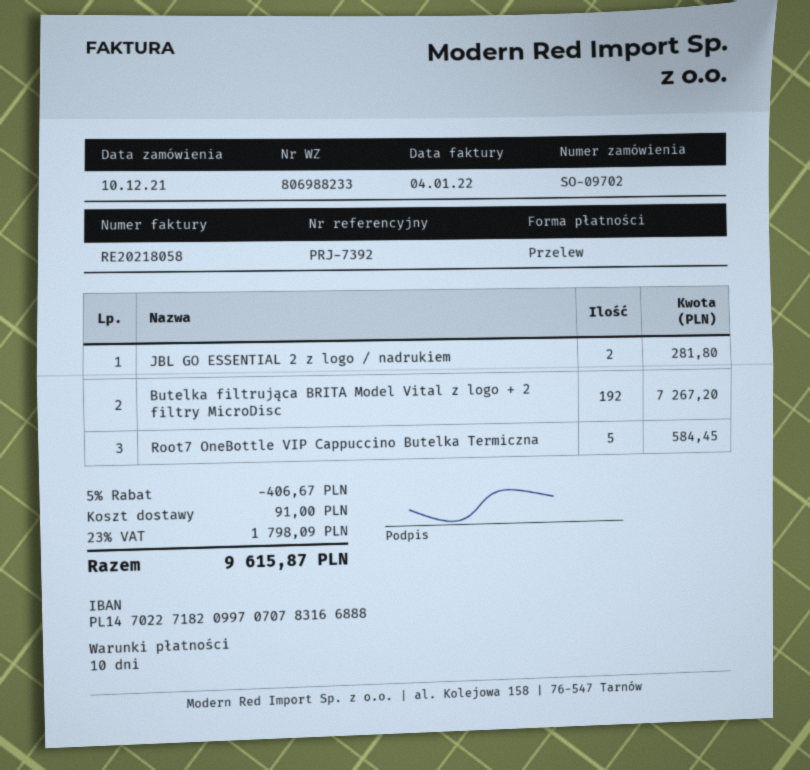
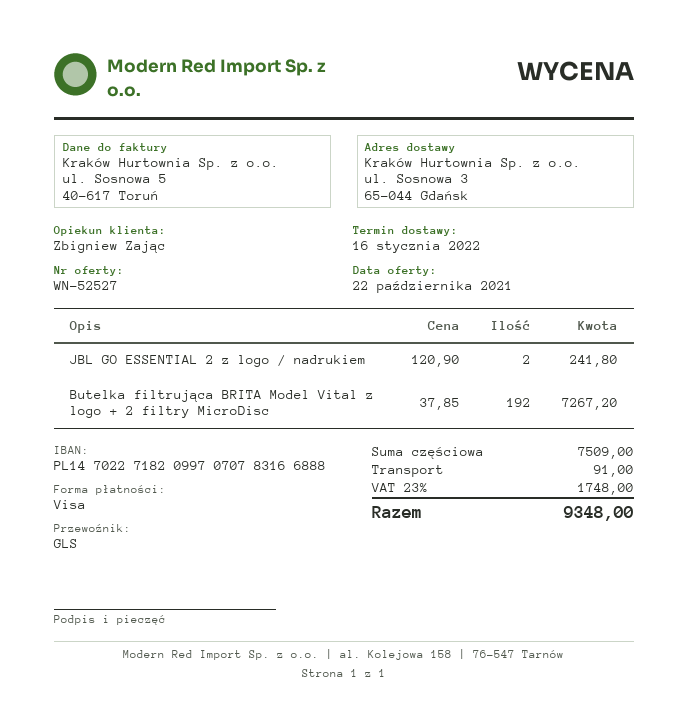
payment method: bank transfer -> Visa
JBL GO ESSENTIAL 2 z logo / nadrukiem: 2 for 281.80 -> 2 for 241.80
Root7 OneBottle VIP Cappuccino Butelka Termiczna: 5 for 584.45 -> none
discount: 5% = 406.67 -> none
tax: 23% = 1798.09 -> 23% = 1748.00
total: 9615.87 -> 9348.00

